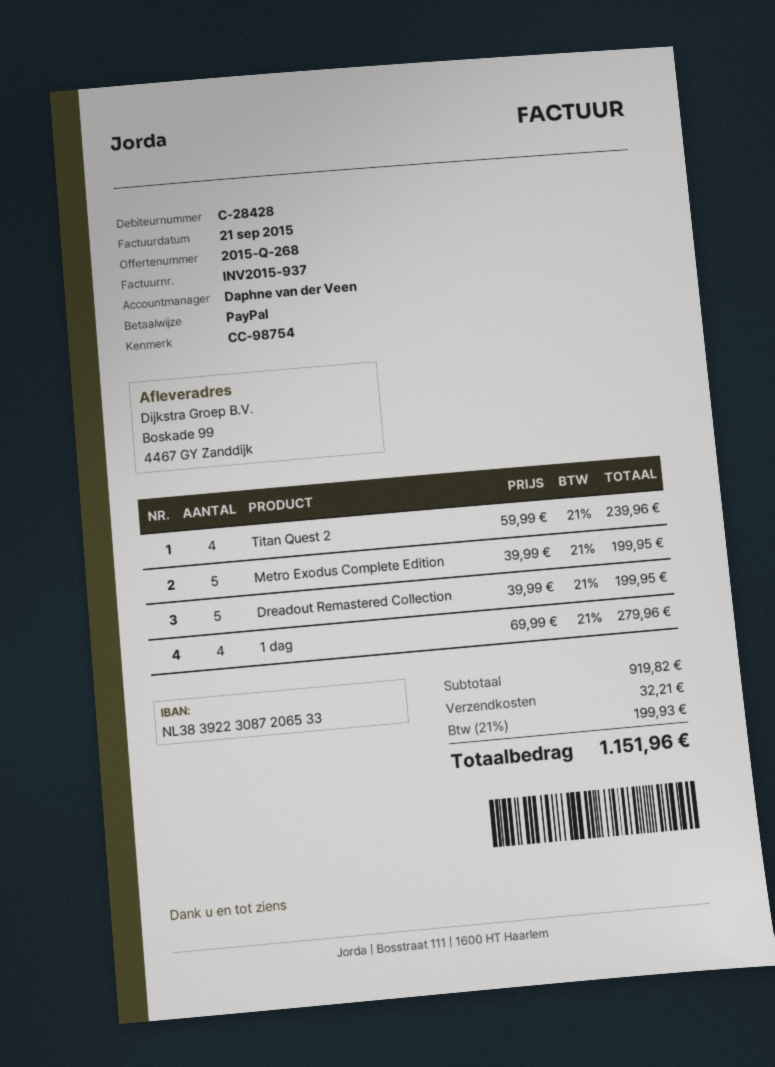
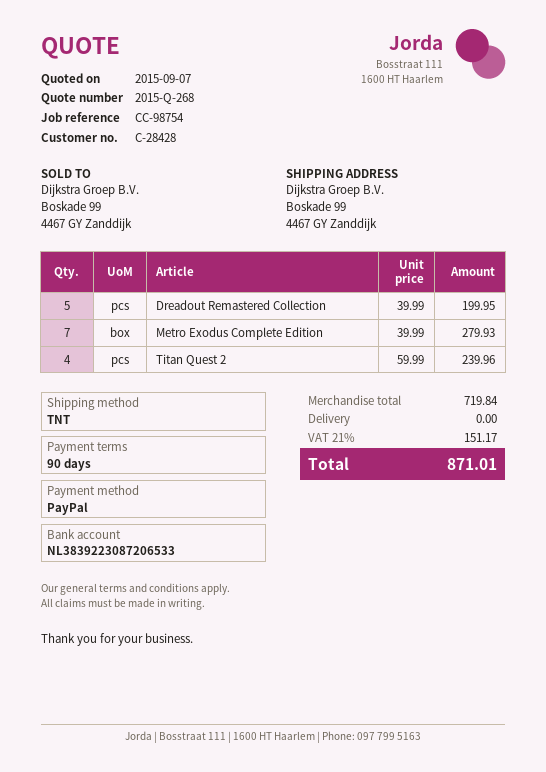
Metro Exodus Complete Edition: 5 x 39.99 = 199.95 -> 7 x 39.99 = 279.93
1 dag: 4 x 69.99 = 279.96 -> none
subtotal: 919.82 -> 719.84
shipping: 32.21 -> 0.00
tax: 21% = 199.93 -> 21% = 151.17
total: 1151.96 -> 871.01

